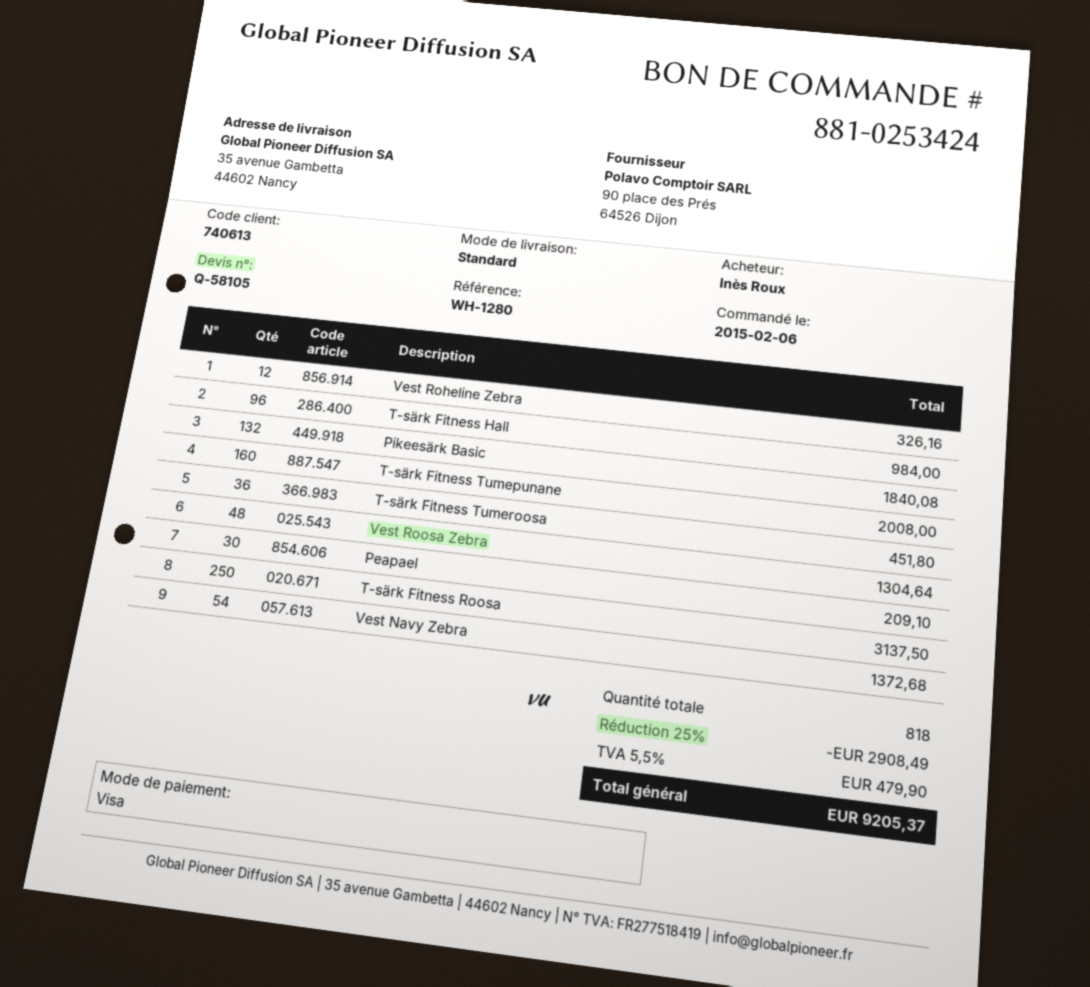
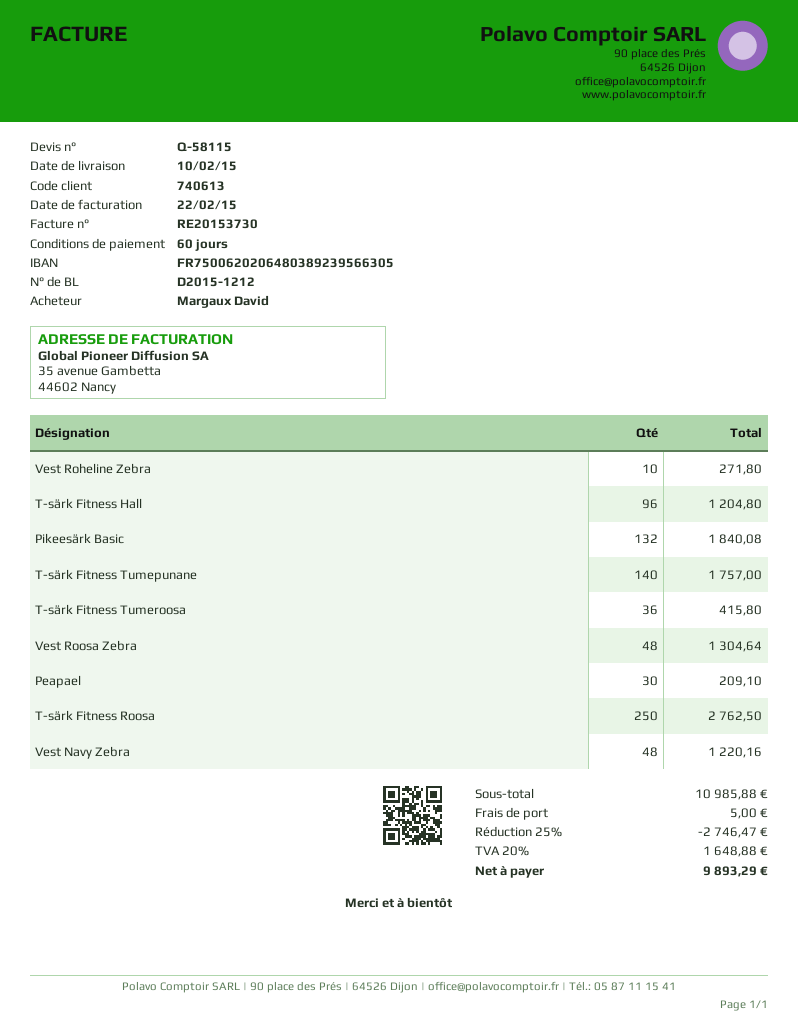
quote number: Q-58105 -> Q-58115
ordered by: Inès Roux -> Margaux David
Vest Roheline Zebra: 12 for 326.16 -> 10 for 271.80
T-särk Fitness Hall: 96 for 984.00 -> 96 for 1204.80
T-särk Fitness Tumepunane: 160 for 2008.00 -> 140 for 1757.00
T-särk Fitness Tumeroosa: 36 for 451.80 -> 36 for 415.80
T-särk Fitness Roosa: 250 for 3137.50 -> 250 for 2762.50
Vest Navy Zebra: 54 for 1372.68 -> 48 for 1220.16
discount: 25% = 2908.49 -> 25% = 2746.47
shipping: none -> 5.00
tax: 5.5% = 479.90 -> 20% = 1648.88
total: 9205.37 -> 9893.29

